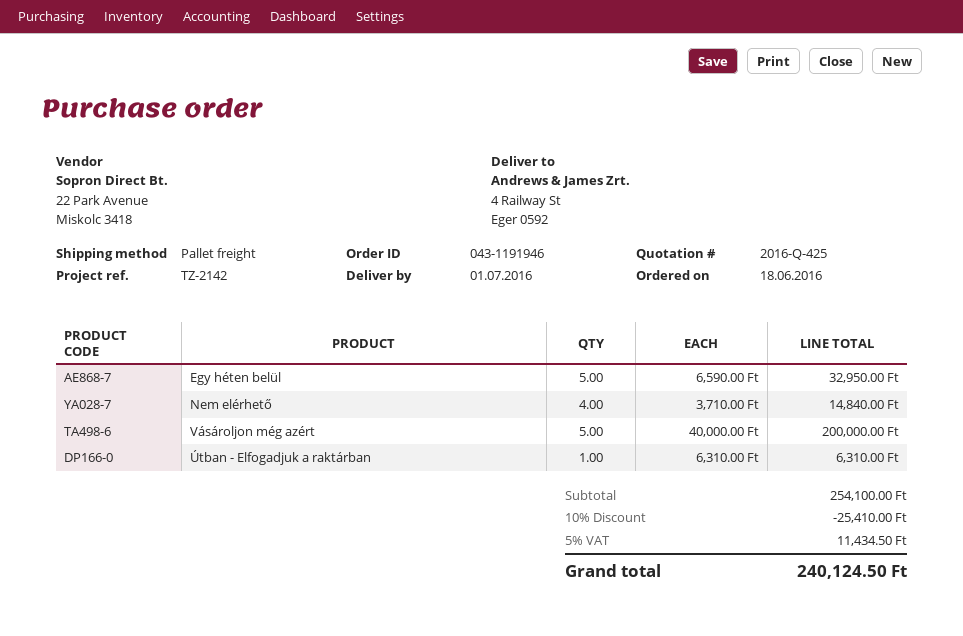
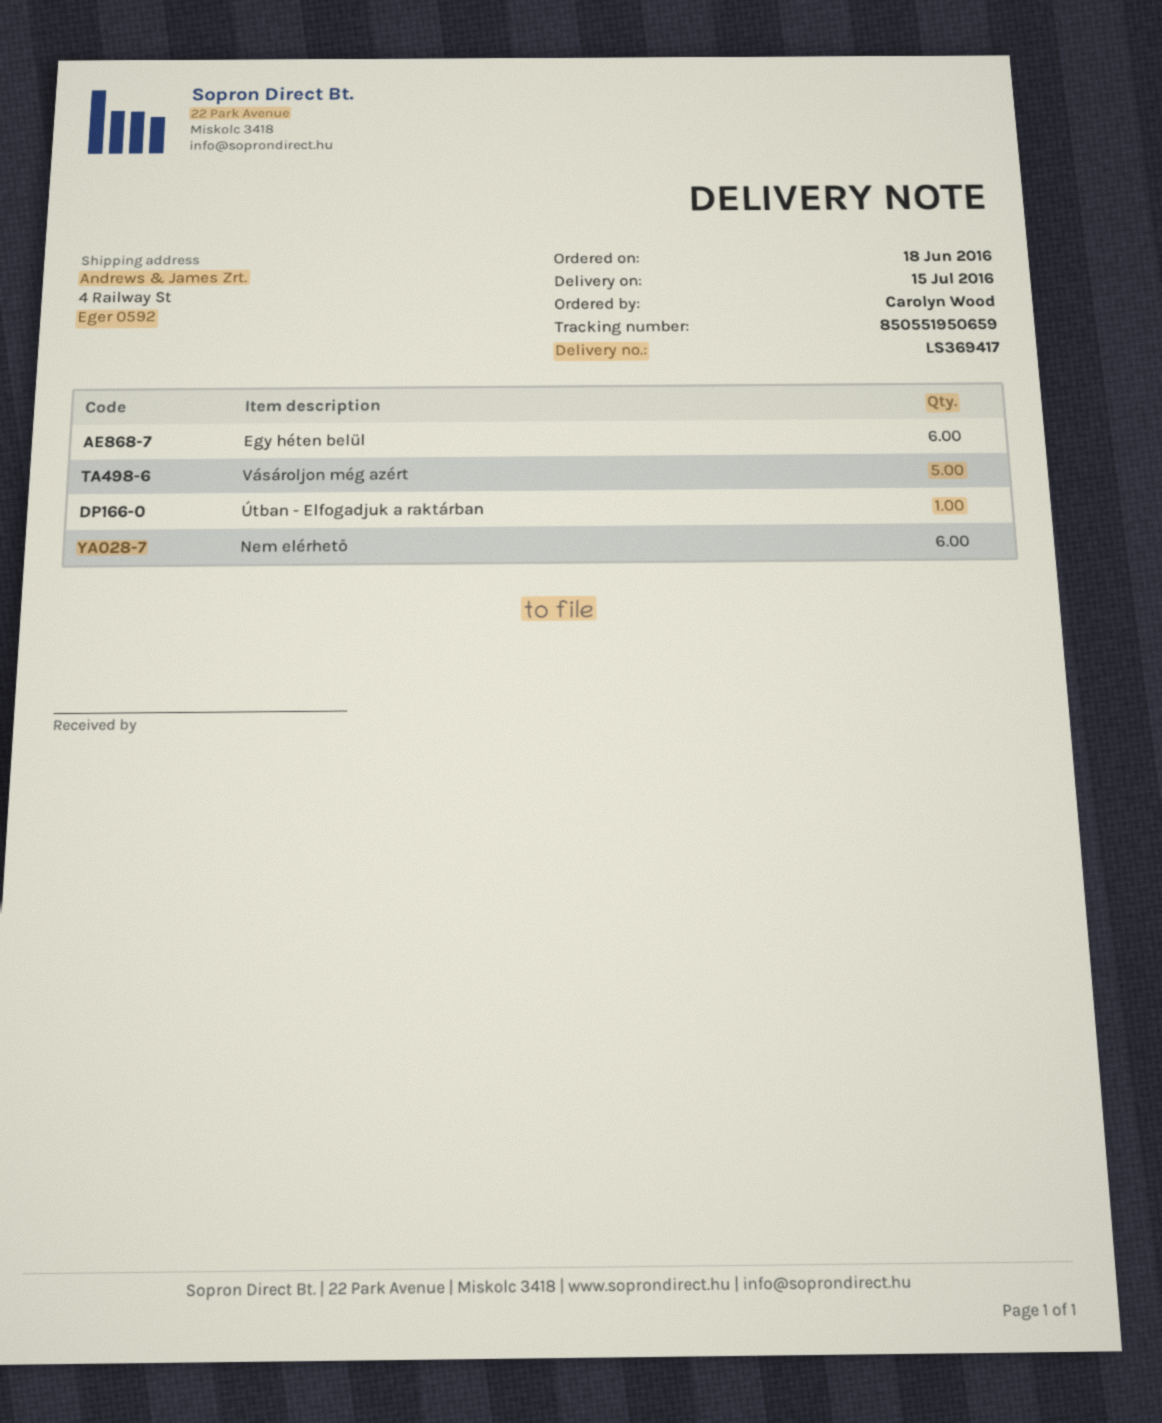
delivery date: 2016-07-01 -> 2016-07-15
Egy héten belül: 5 -> 6
Nem elérhető: 4 -> 6

